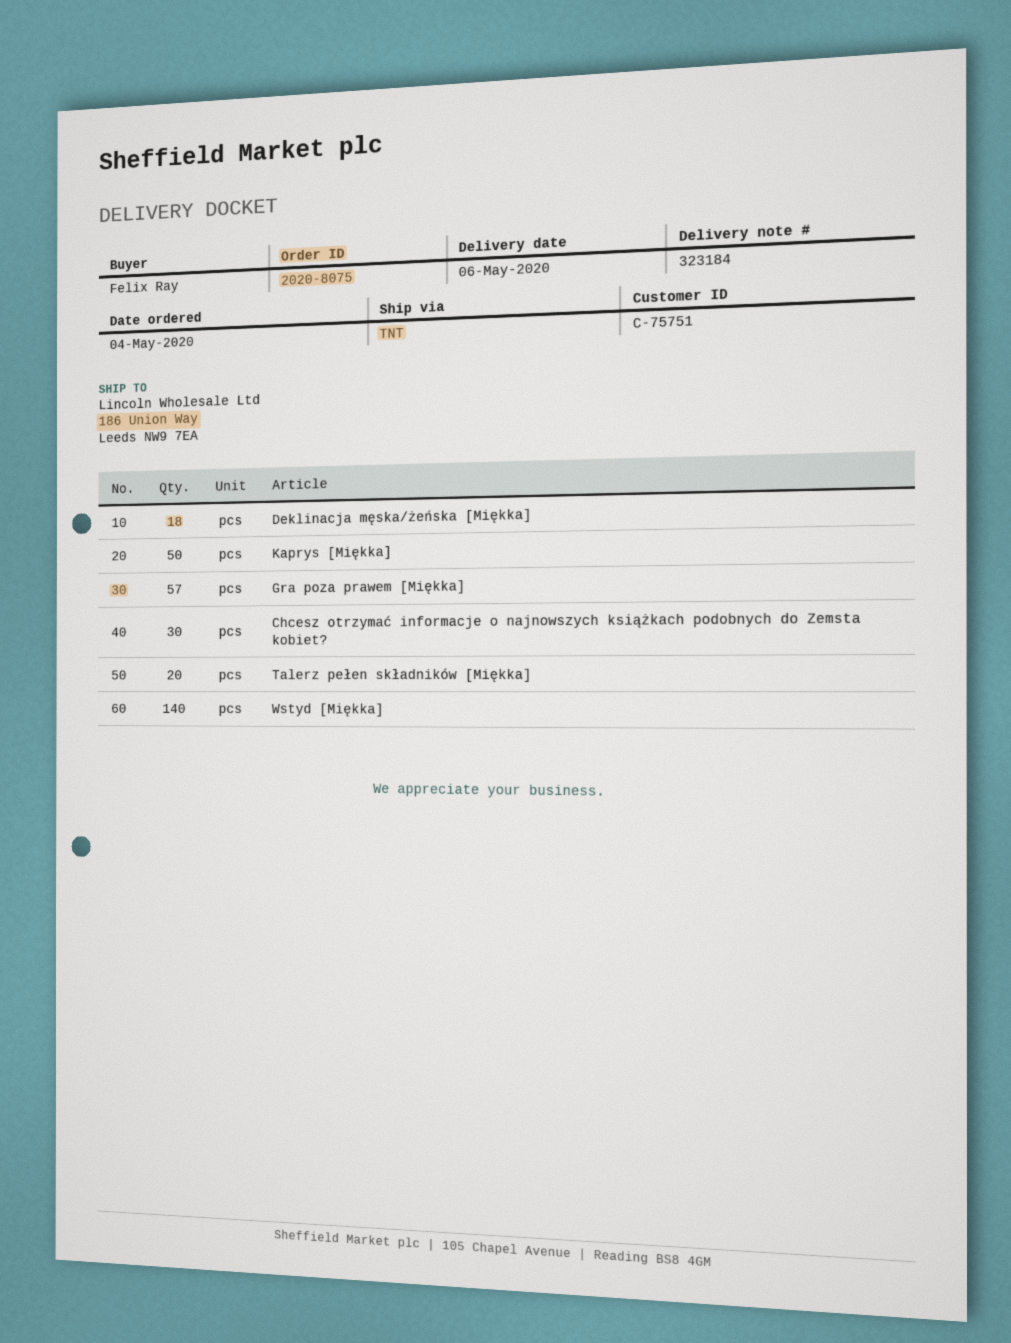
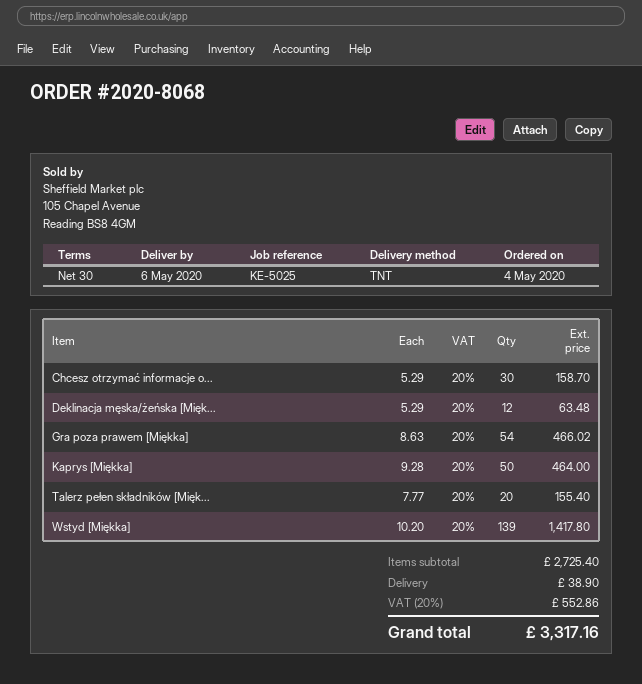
order number: 2020-8075 -> 2020-8068
Deklinacja męska/żeńska [Miękka]: 18 -> 12
Gra poza prawem [Miękka]: 57 -> 54
Wstyd [Miękka]: 140 -> 139

